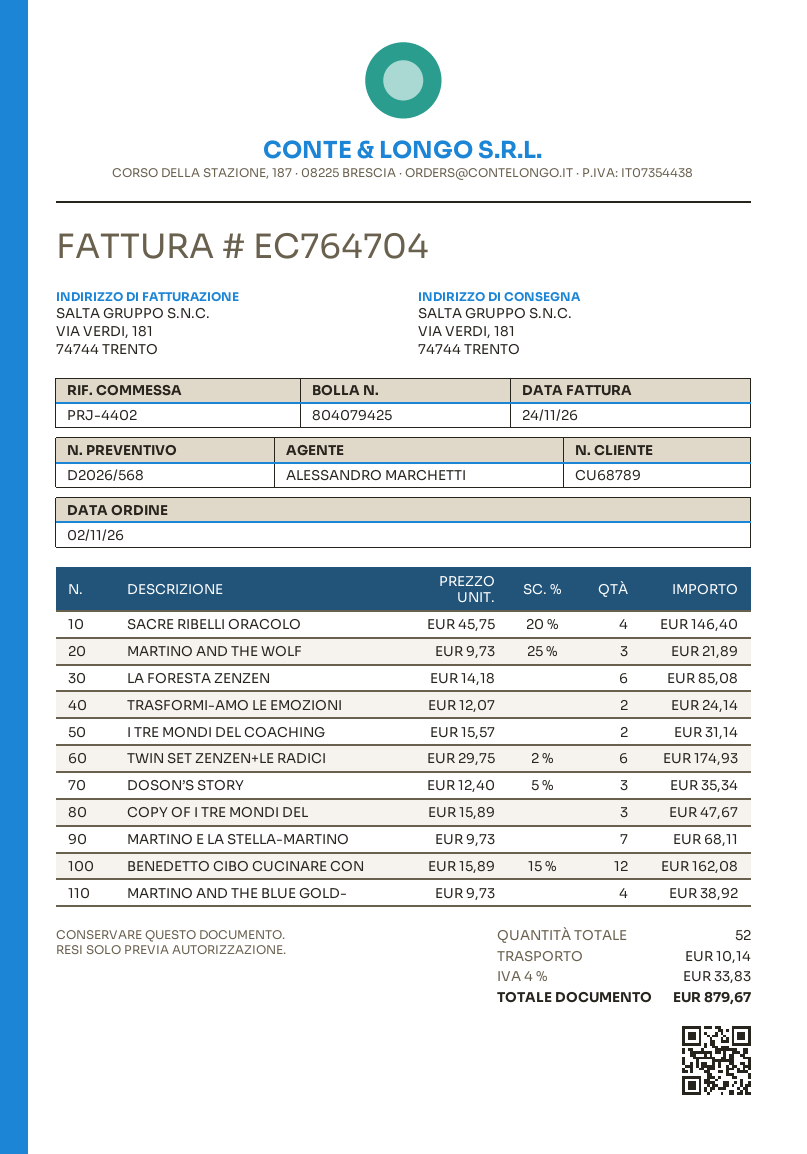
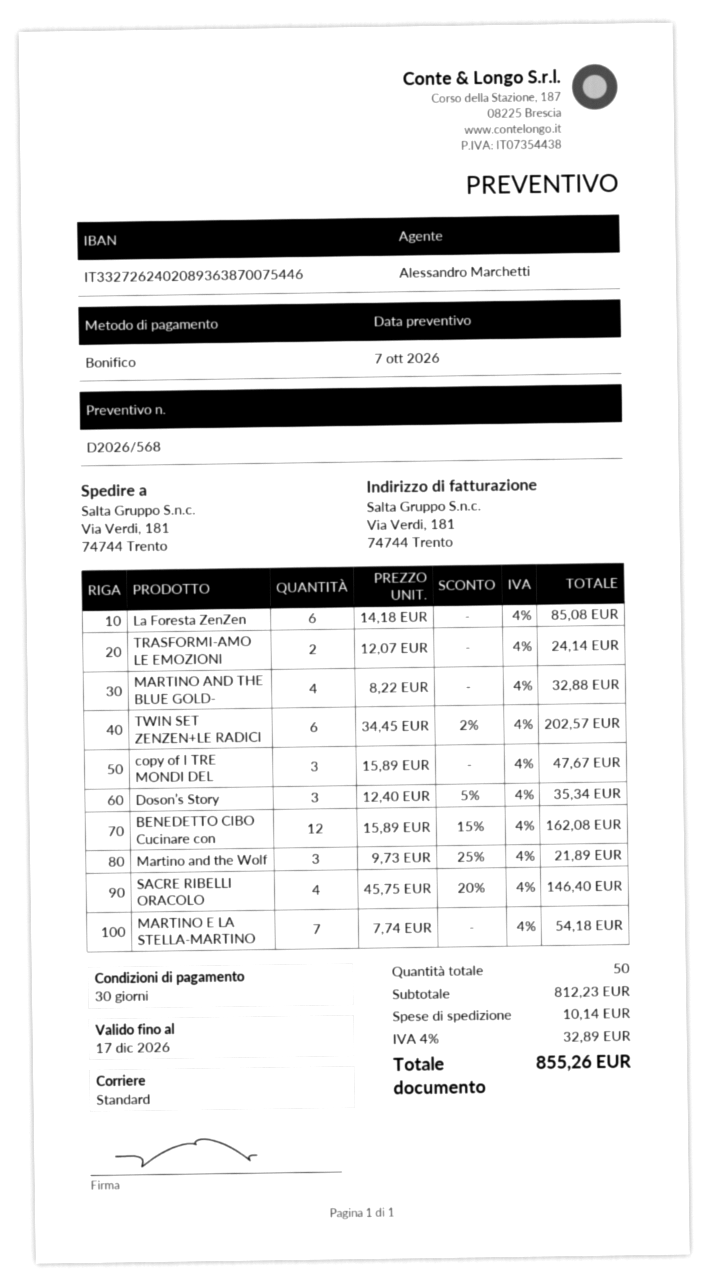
I TRE MONDI DEL COACHING: 2 x 15.57 = 31.14 -> none
TWIN SET ZENZEN+LE RADICI: 6 x 29.75 - 2% = 174.93 -> 6 x 34.45 - 2% = 202.57
MARTINO E LA STELLA-MARTINO: 7 x 9.73 = 68.11 -> 7 x 7.74 = 54.18
MARTINO AND THE BLUE GOLD-: 4 x 9.73 = 38.92 -> 4 x 8.22 = 32.88
total quantity: 52 -> 50
tax: 4% = 33.83 -> 4% = 32.89
total: 879.67 -> 855.26

